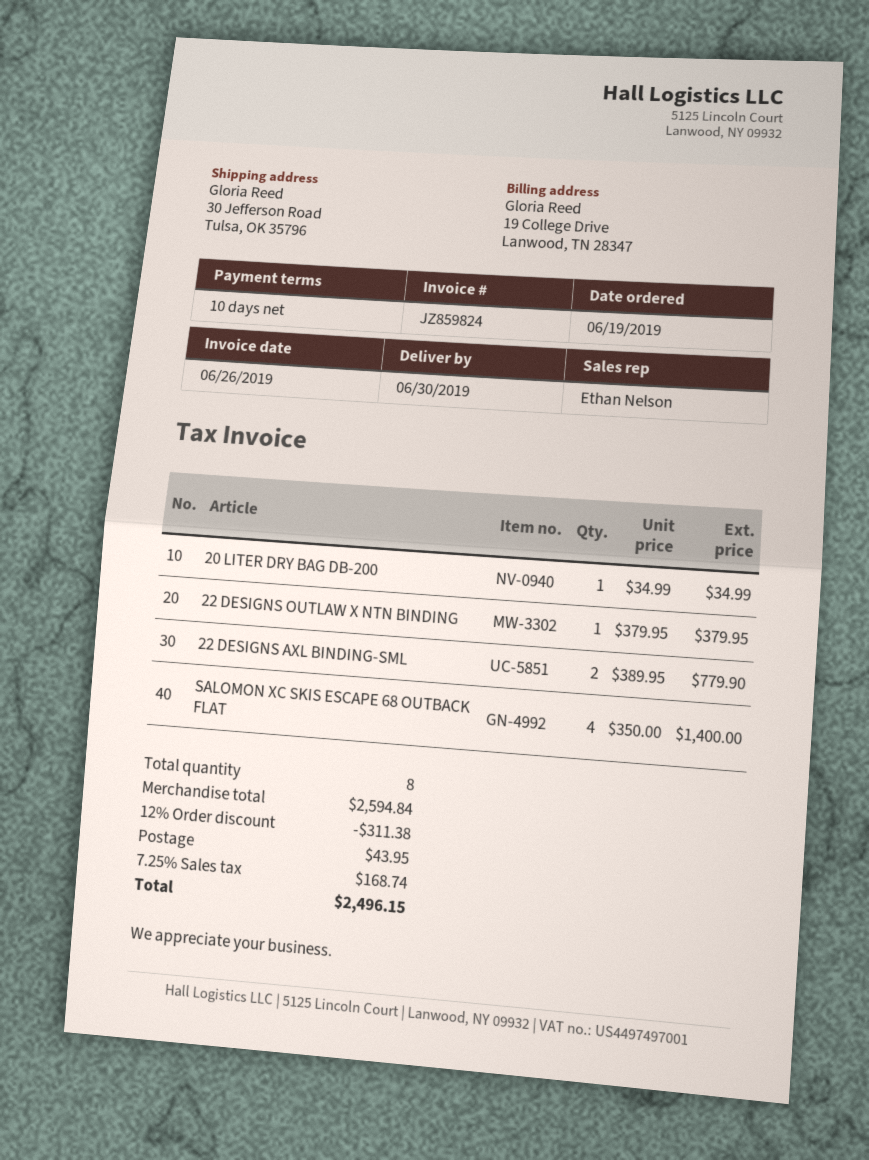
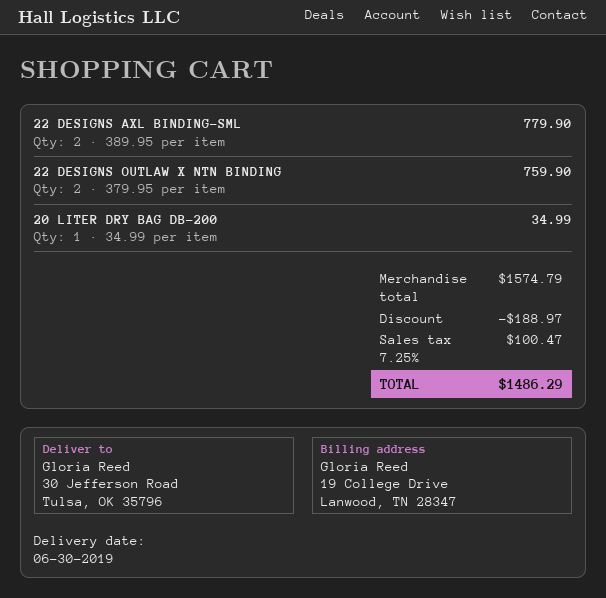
22 DESIGNS OUTLAW X NTN BINDING: 1 x 379.95 = 379.95 -> 2 x 379.95 = 759.90
SALOMON XC SKIS ESCAPE 68 OUTBACK FLAT: 4 x 350.00 = 1400.00 -> none
subtotal: 2594.84 -> 1574.79
discount: 311.38 -> 188.97
shipping: 43.95 -> none
tax: 7.25% = 168.74 -> 7.25% = 100.47
total: 2496.15 -> 1486.29

